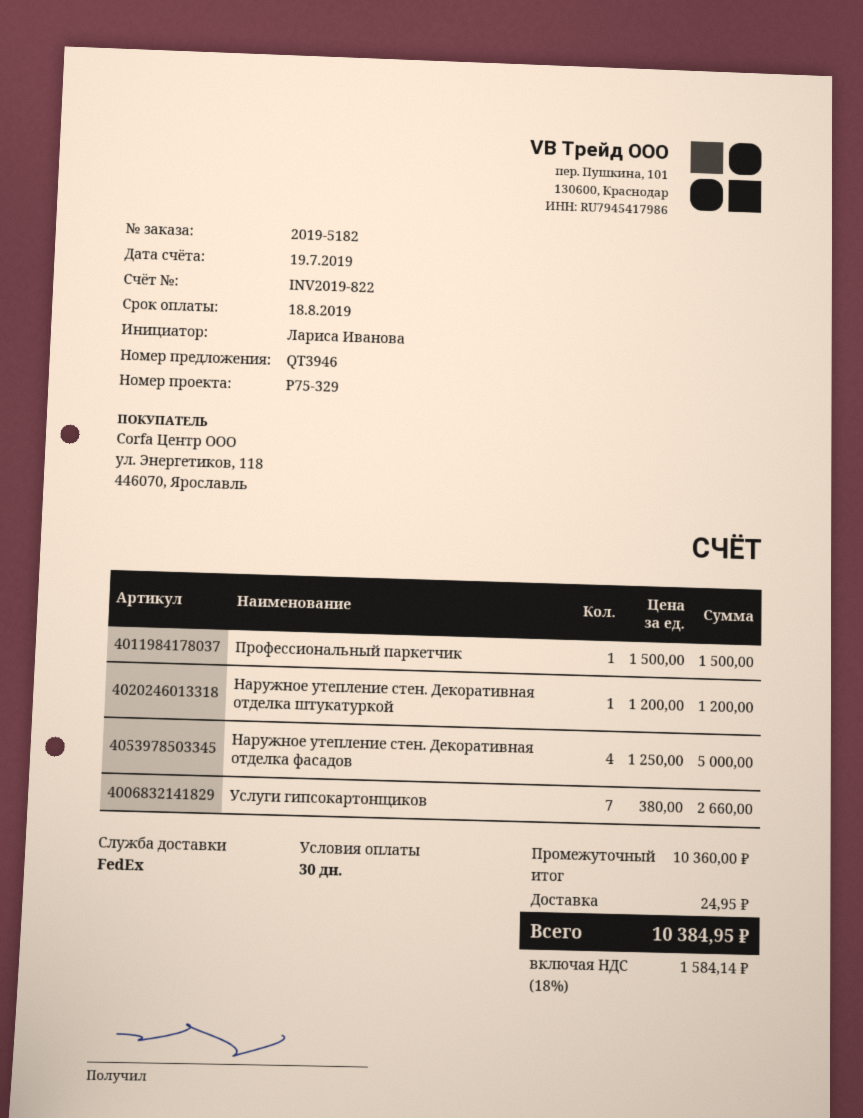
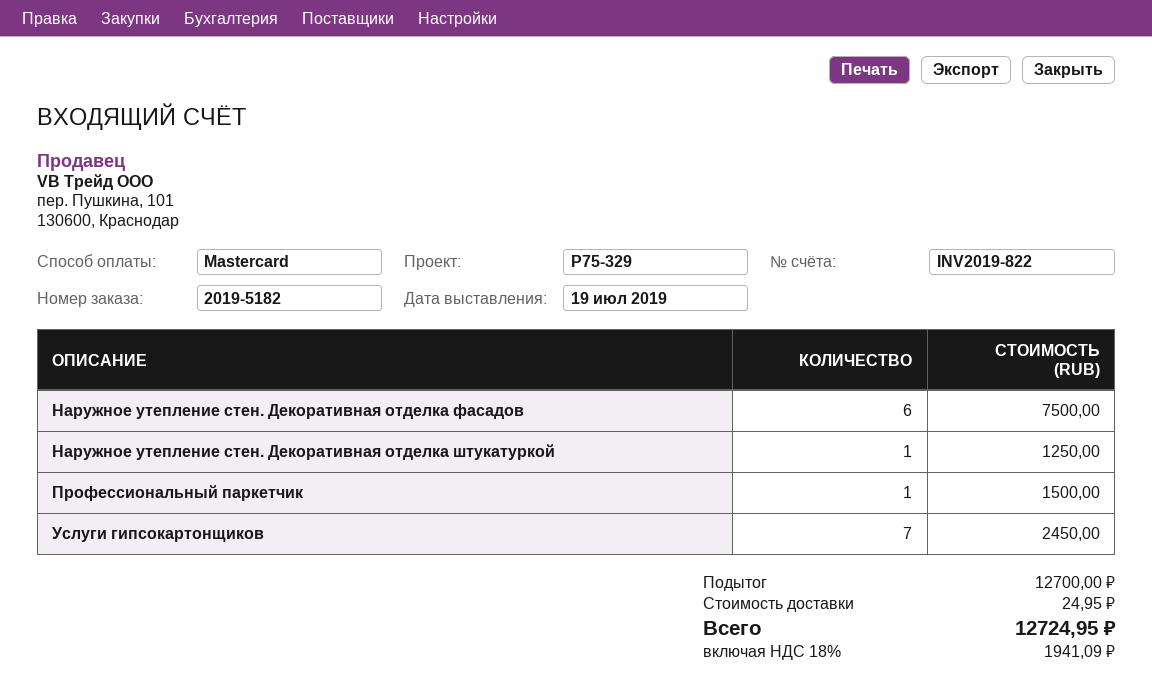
Наружное утепление стен. Декоративная отделка штукатуркой: 1 for 1200.00 -> 1 for 1250.00
Наружное утепление стен. Декоративная отделка фасадов: 4 for 5000.00 -> 6 for 7500.00
Услуги гипсокартонщиков: 7 for 2660.00 -> 7 for 2450.00
subtotal: 10360.00 -> 12700.00
tax: 18% = 1584.14 -> 18% = 1941.09
total: 10384.95 -> 12724.95

